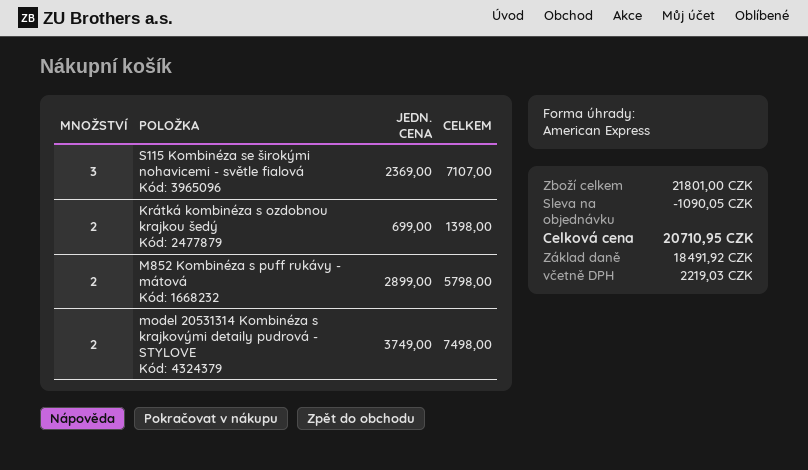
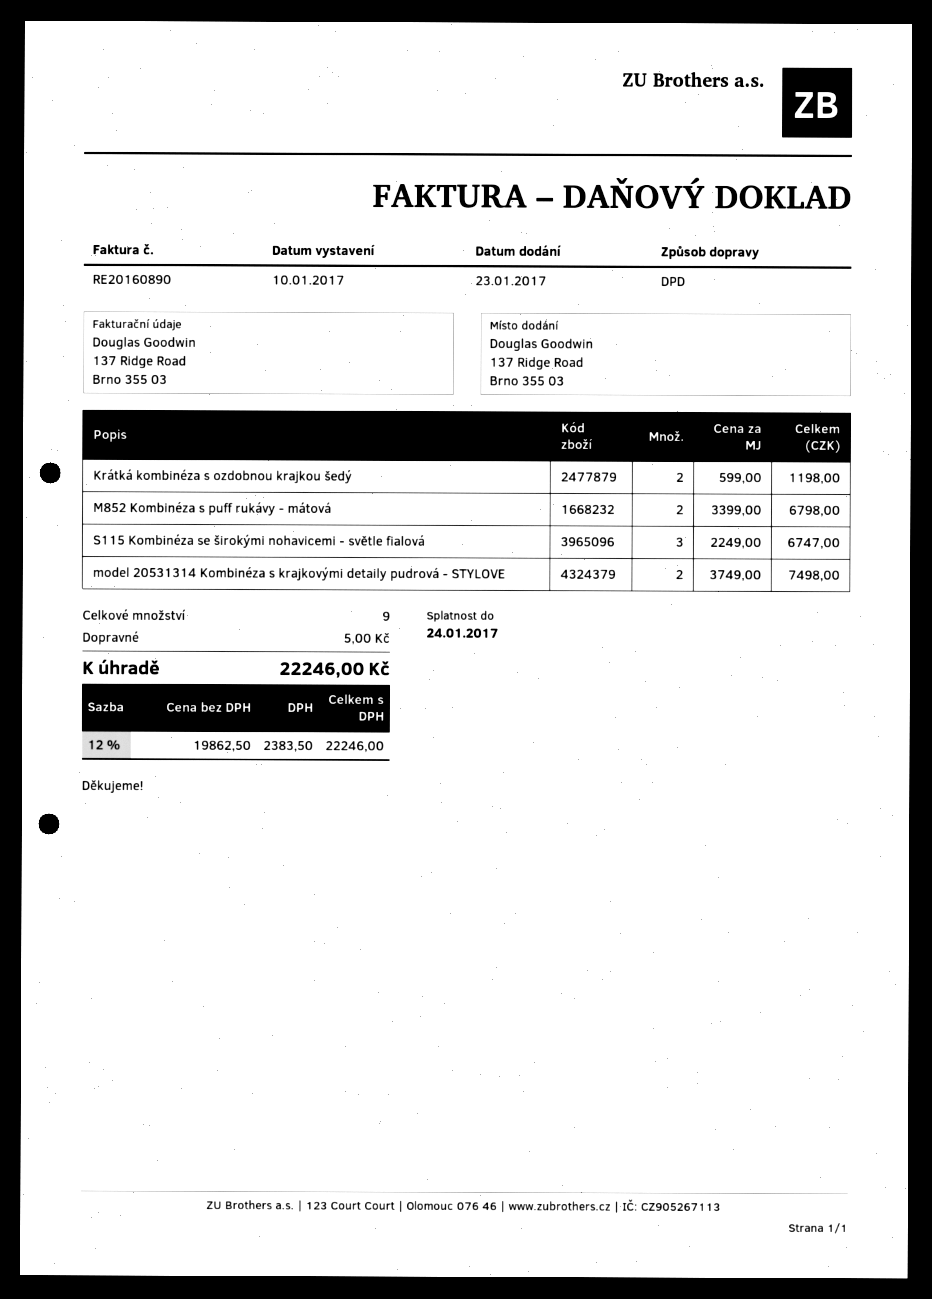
S115 Kombinéza se širokými nohavicemi - světle fialová: 3 x 2369.00 = 7107.00 -> 3 x 2249.00 = 6747.00
Krátká kombinéza s ozdobnou krajkou šedý: 2 x 699.00 = 1398.00 -> 2 x 599.00 = 1198.00
M852 Kombinéza s puff rukávy - mátová: 2 x 2899.00 = 5798.00 -> 2 x 3399.00 = 6798.00
discount: 1090.05 -> none
shipping: none -> 5.00
net: 18491.92 -> 19862.50
tax: 2219.03 -> 2383.50
total: 20710.95 -> 22246.00

